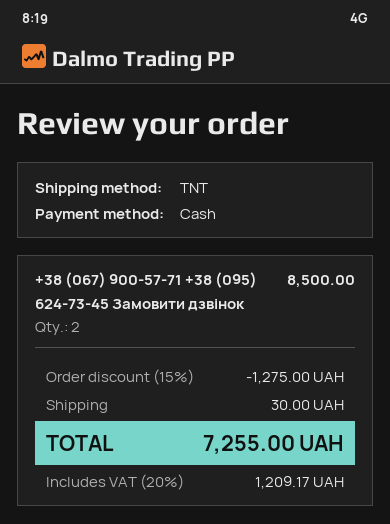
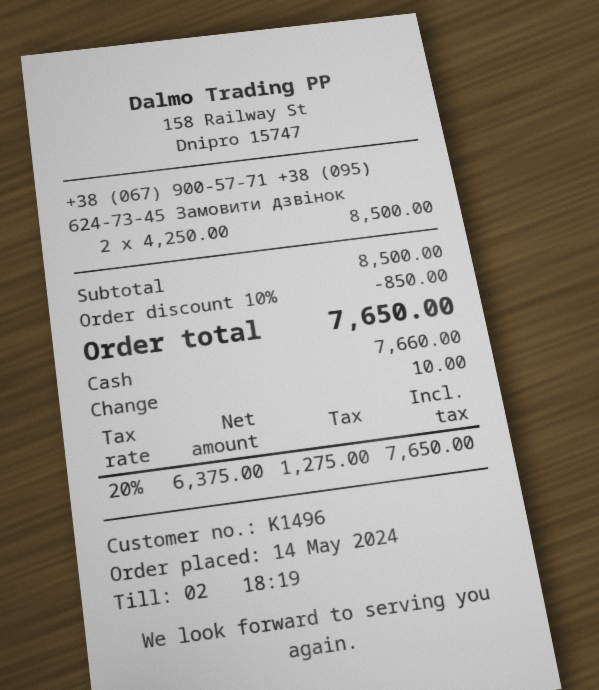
discount: 15% = 1275.00 -> 10% = 850.00
shipping: 30.00 -> none
tax: 20% = 1209.17 -> 20% = 1275.00
total: 7255.00 -> 7650.00

